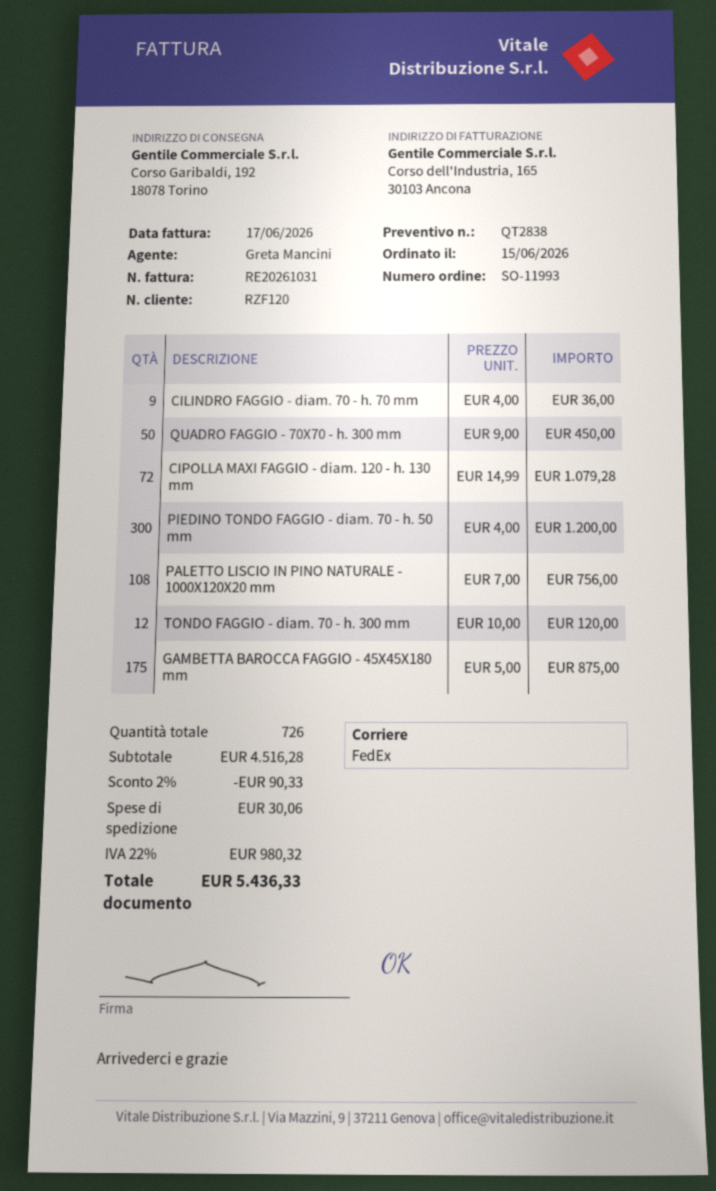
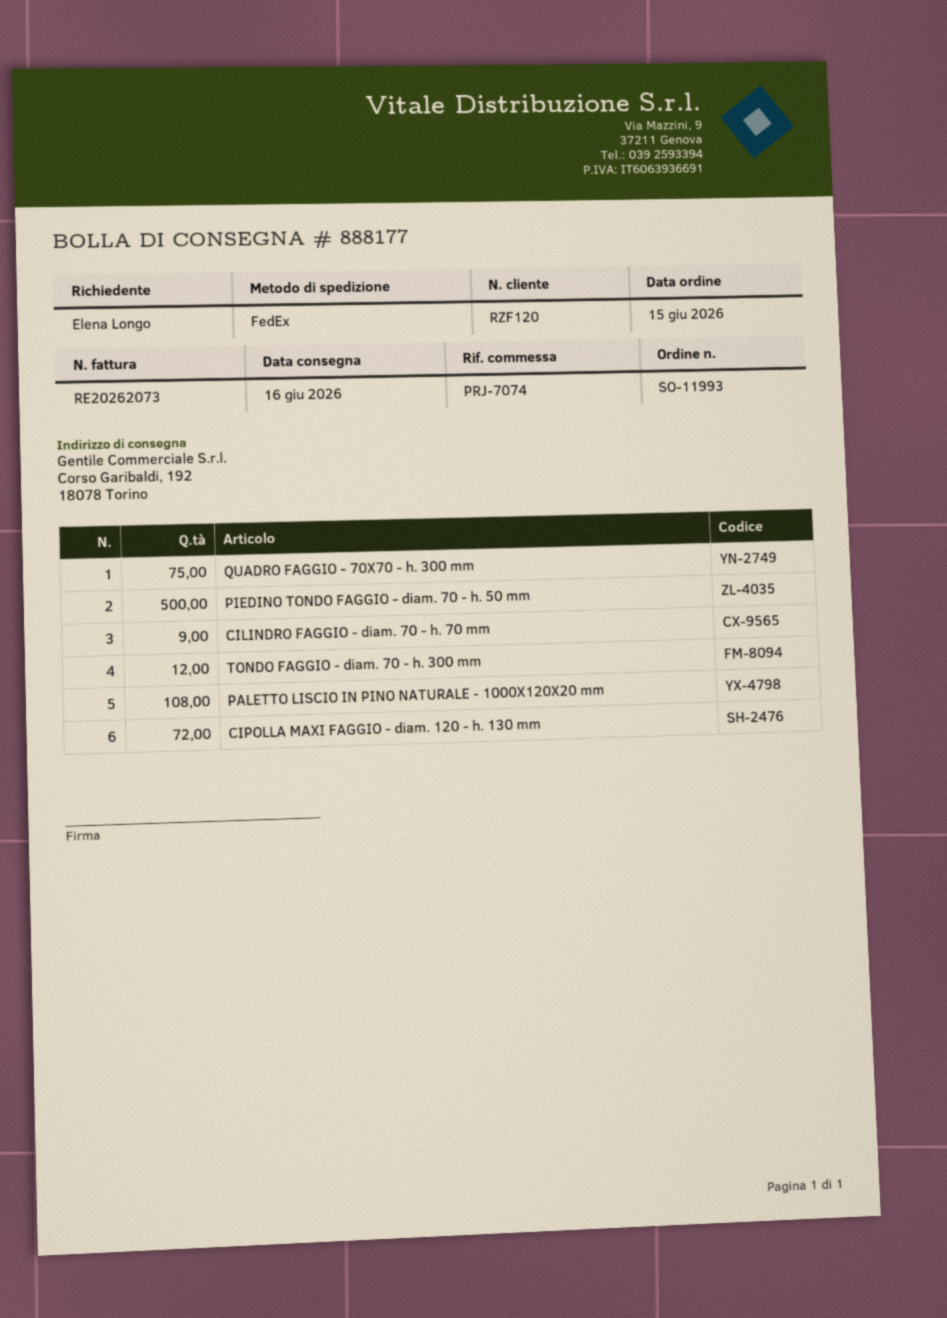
invoice number: RE20261031 -> RE20262073
QUADRO FAGGIO - 70X70 - h. 300 mm: 50 -> 75
PIEDINO TONDO FAGGIO - diam. 70 - h. 50 mm: 300 -> 500
GAMBETTA BAROCCA FAGGIO - 45X45X180 mm: 175 -> none

